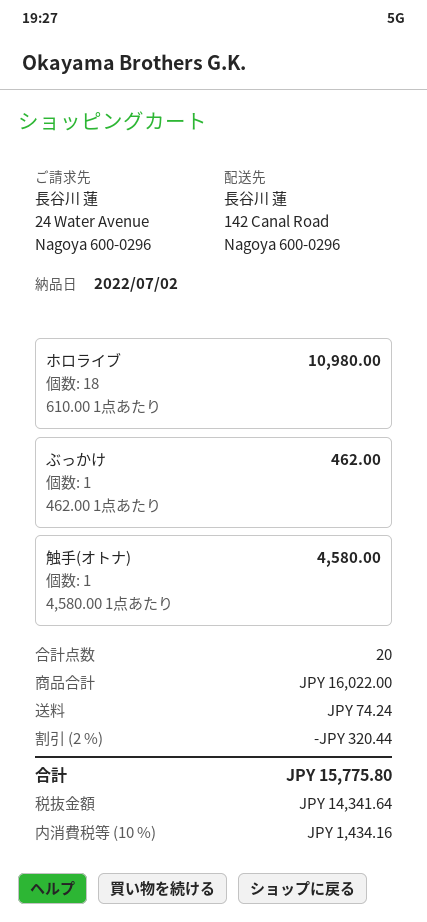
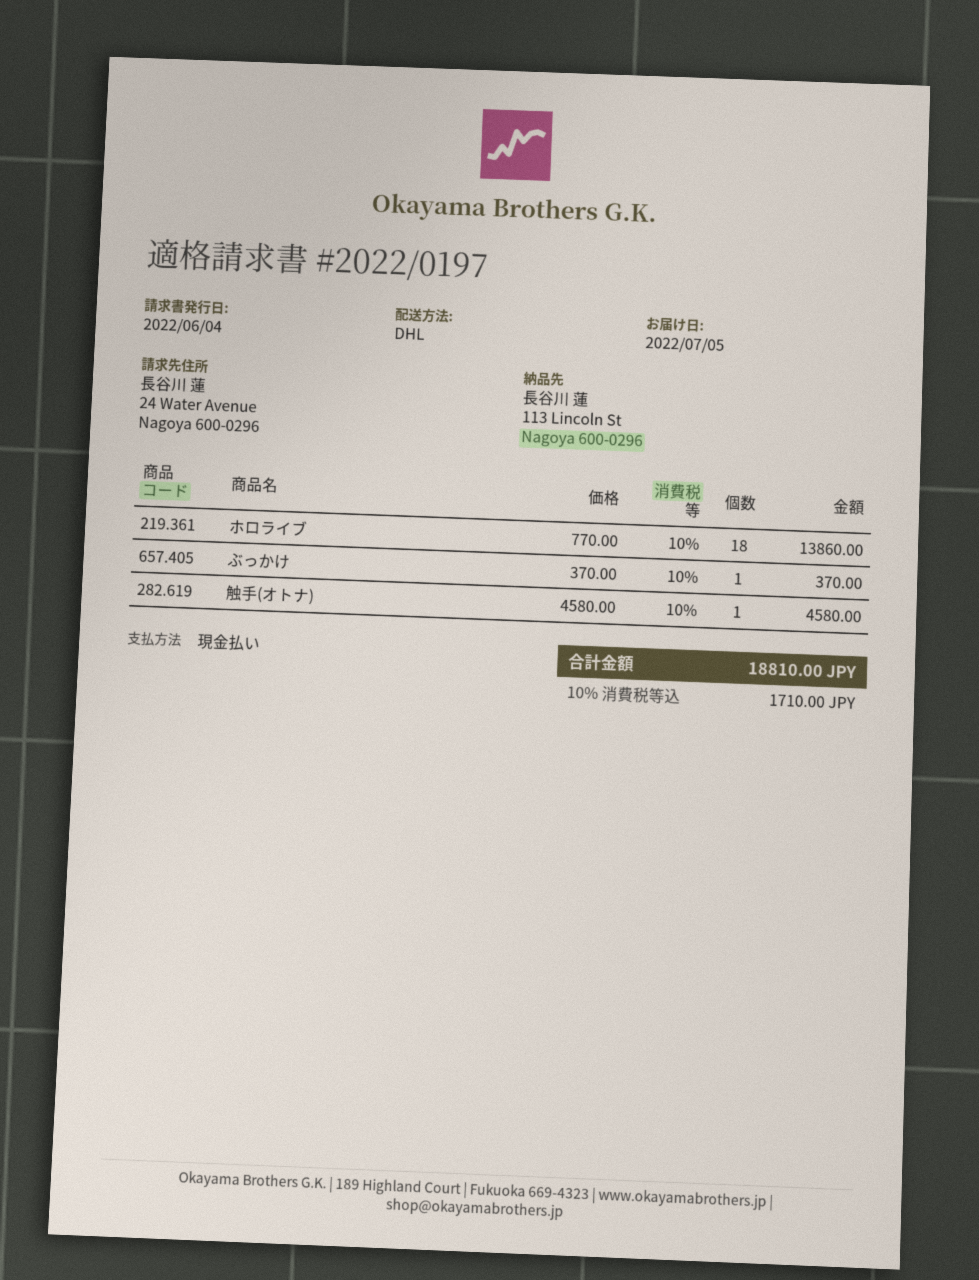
delivery date: 2022-07-02 -> 2022-07-05
ship to: 142 Canal Road, Nagoya 600-0296 -> 113 Lincoln St, Nagoya 600-0296
ホロライブ: 18 x 610.00 = 10980.00 -> 18 x 770.00 = 13860.00
ぶっかけ: 1 x 462.00 = 462.00 -> 1 x 370.00 = 370.00
discount: 2% = 320.44 -> none
shipping: 74.24 -> none
tax: 10% = 1434.16 -> 10% = 1710.00
total: 15775.80 -> 18810.00

